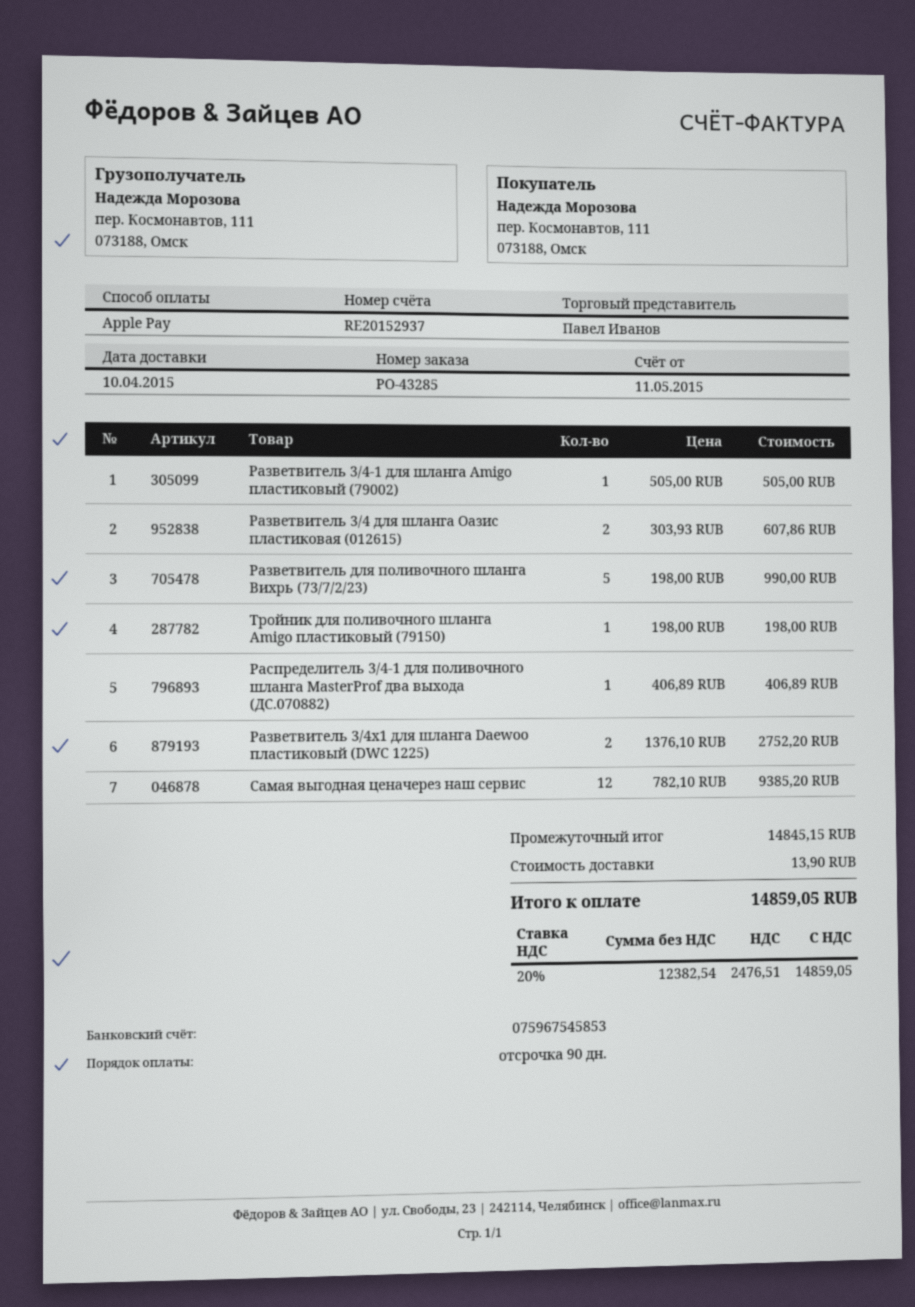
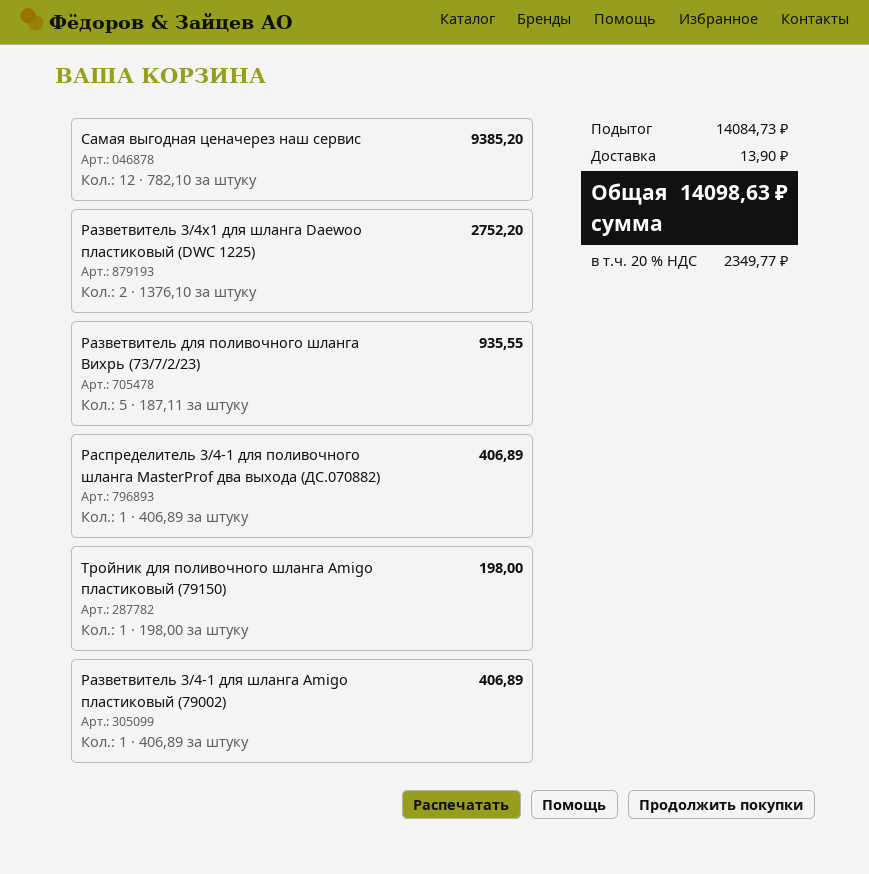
Разветвитель 3/4-1 для шланга Amigo пластиковый (79002): 1 x 505.00 = 505.00 -> 1 x 406.89 = 406.89
Разветвитель 3/4 для шланга Оазис пластиковая (012615): 2 x 303.93 = 607.86 -> none
Разветвитель для поливочного шланга Вихрь (73/7/2/23): 5 x 198.00 = 990.00 -> 5 x 187.11 = 935.55
subtotal: 14845.15 -> 14084.73
tax: 20% = 2476.51 -> 20% = 2349.77
total: 14859.05 -> 14098.63

